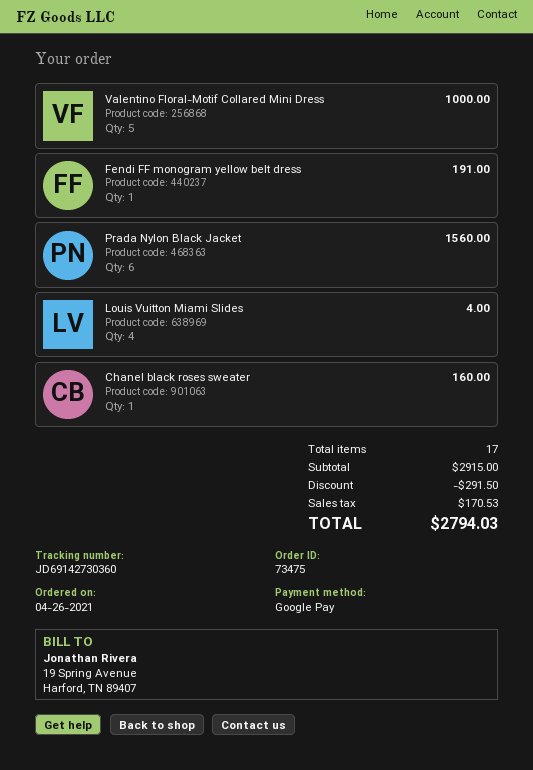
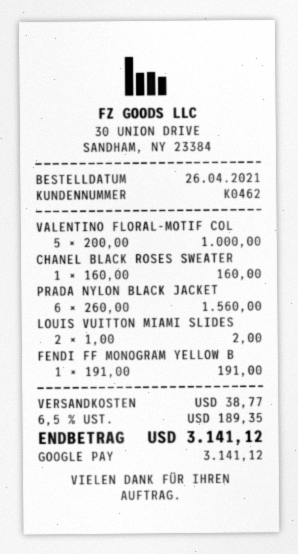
Louis Vuitton Miami Slides: 4 for 4.00 -> 2 for 2.00
discount: 291.50 -> none
shipping: none -> 38.77
tax: 170.53 -> 189.35
total: 2794.03 -> 3141.12

